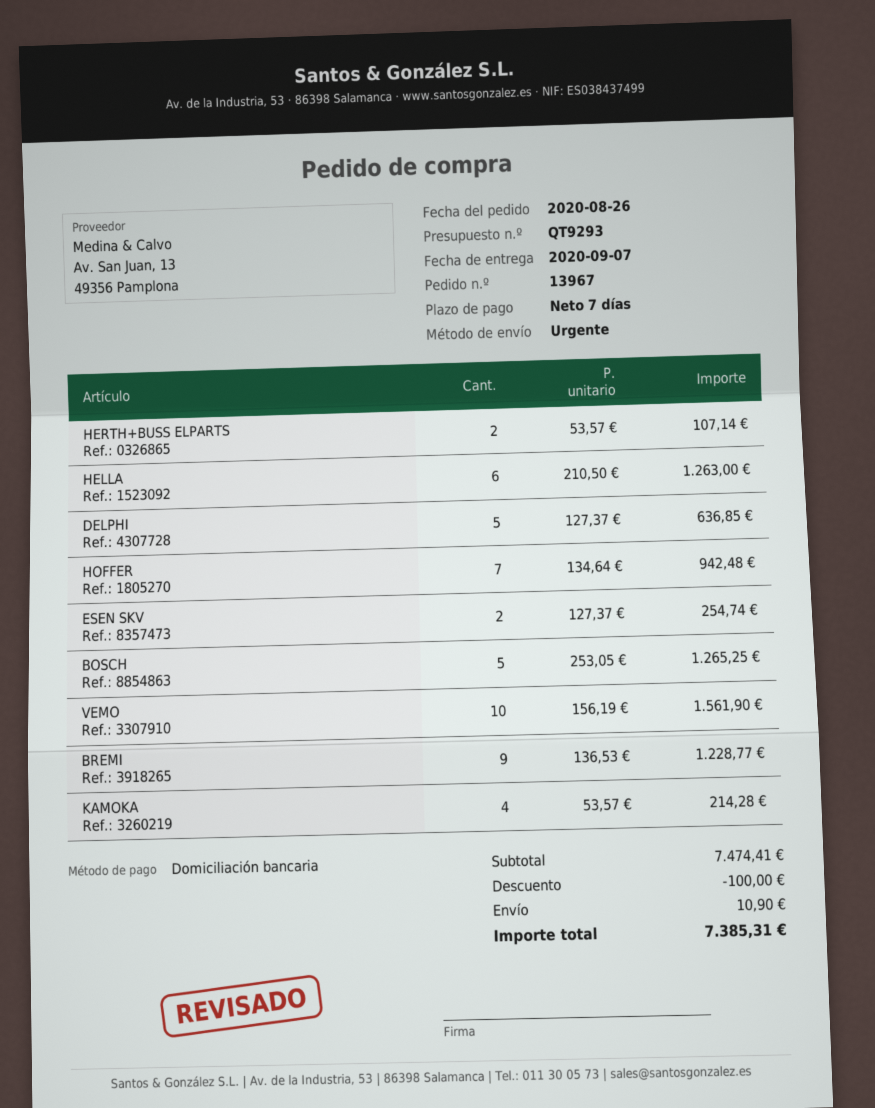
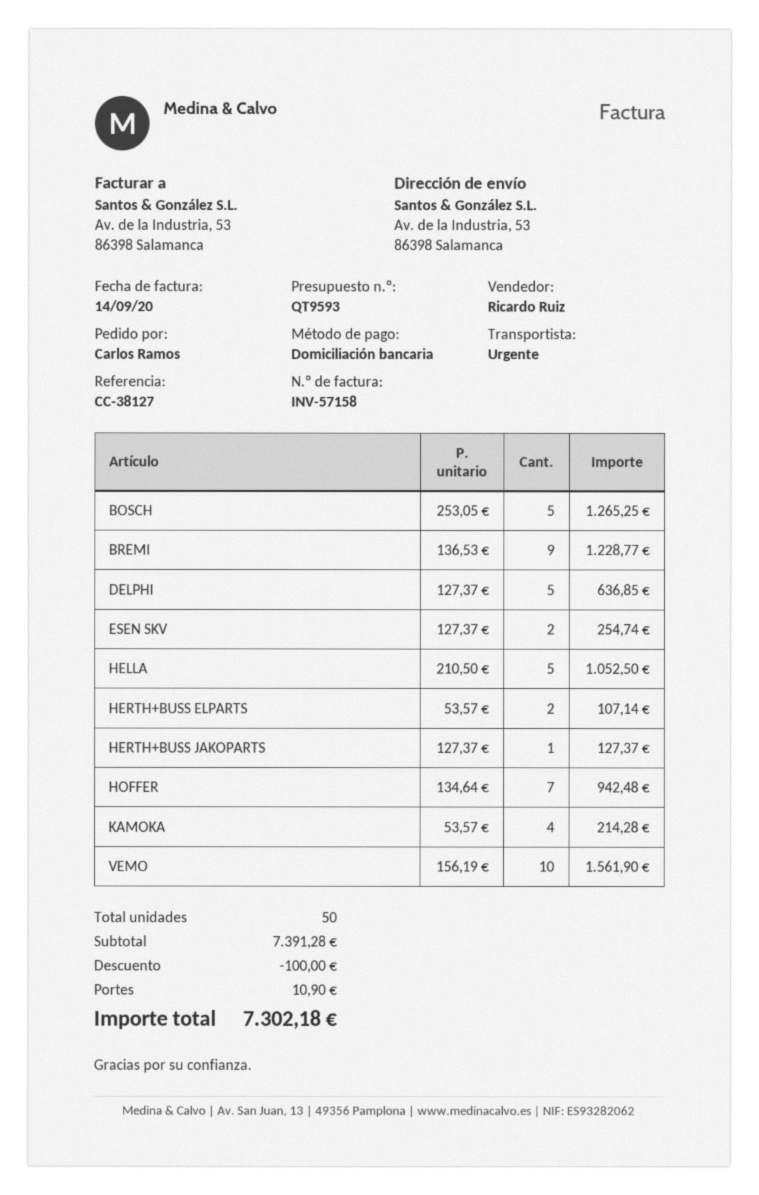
quote number: QT9293 -> QT9593
HELLA: 6 x 210.50 = 1263.00 -> 5 x 210.50 = 1052.50
HERTH+BUSS JAKOPARTS: none -> 1 x 127.37 = 127.37
subtotal: 7474.41 -> 7391.28
total: 7385.31 -> 7302.18

